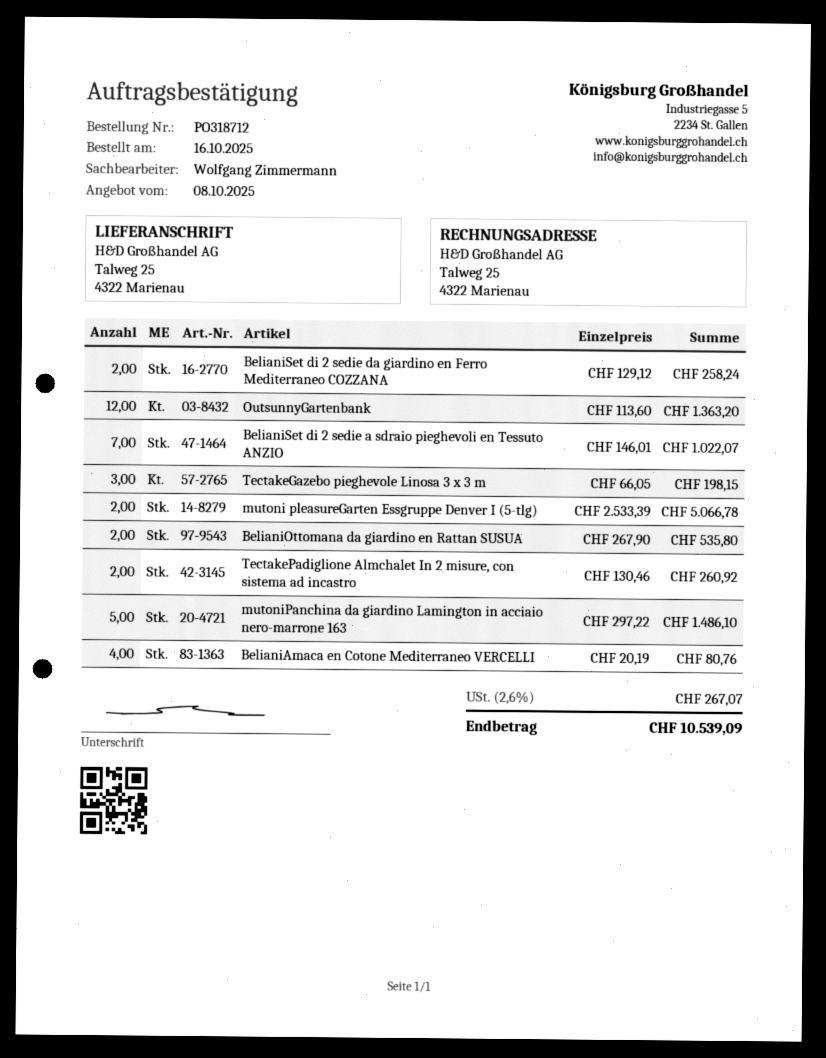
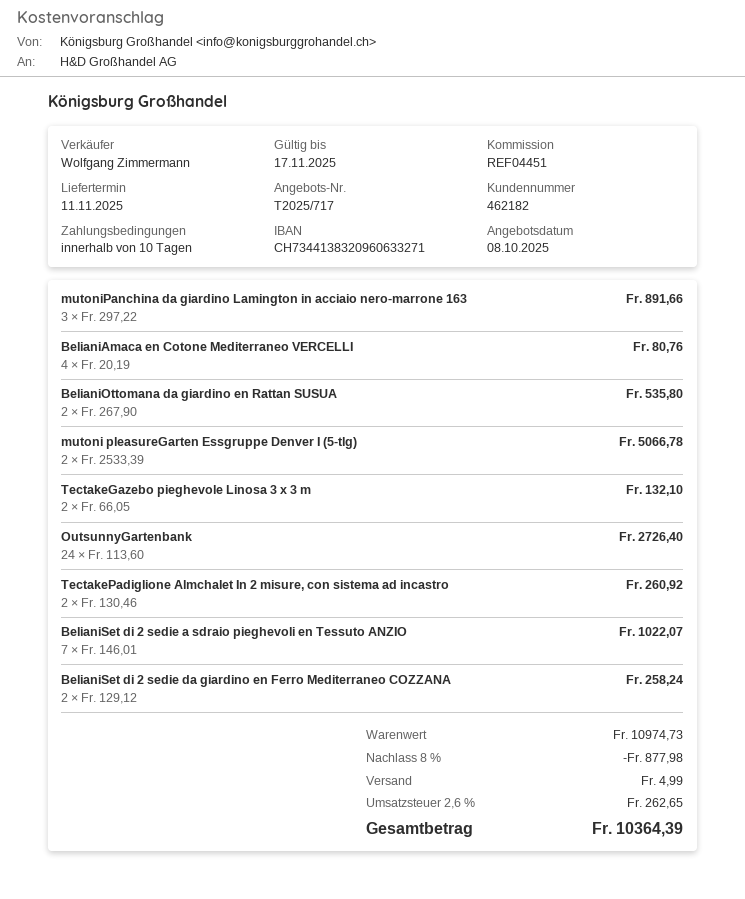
OutsunnyGartenbank: 12 x 113.60 = 1363.20 -> 24 x 113.60 = 2726.40
TectakeGazebo pieghevole Linosa 3 x 3 m: 3 x 66.05 = 198.15 -> 2 x 66.05 = 132.10
mutoniPanchina da giardino Lamington in acciaio nero-marrone 163: 5 x 297.22 = 1486.10 -> 3 x 297.22 = 891.66
discount: none -> 8% = 877.98
shipping: none -> 4.99
tax: 2.6% = 267.07 -> 2.6% = 262.65
total: 10539.09 -> 10364.39

